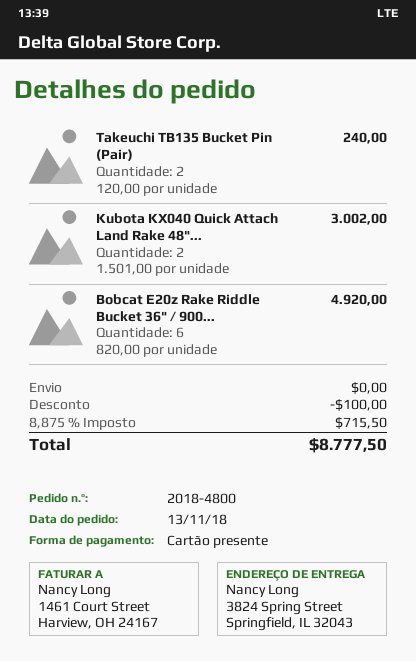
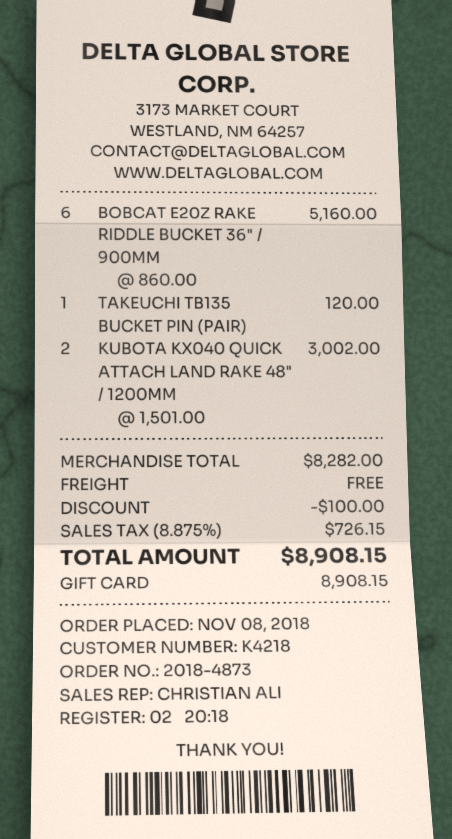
order number: 2018-4800 -> 2018-4873
order date: 2018-11-13 -> 2018-11-08
Takeuchi TB135 Bucket Pin (Pair): 2 x 120.00 = 240.00 -> 1 x 120.00 = 120.00
Bobcat E20z Rake Riddle Bucket 36" / 900...: 6 x 820.00 = 4920.00 -> 6 x 860.00 = 5160.00
tax: 8.875% = 715.50 -> 8.875% = 726.15
total: 8777.50 -> 8908.15

